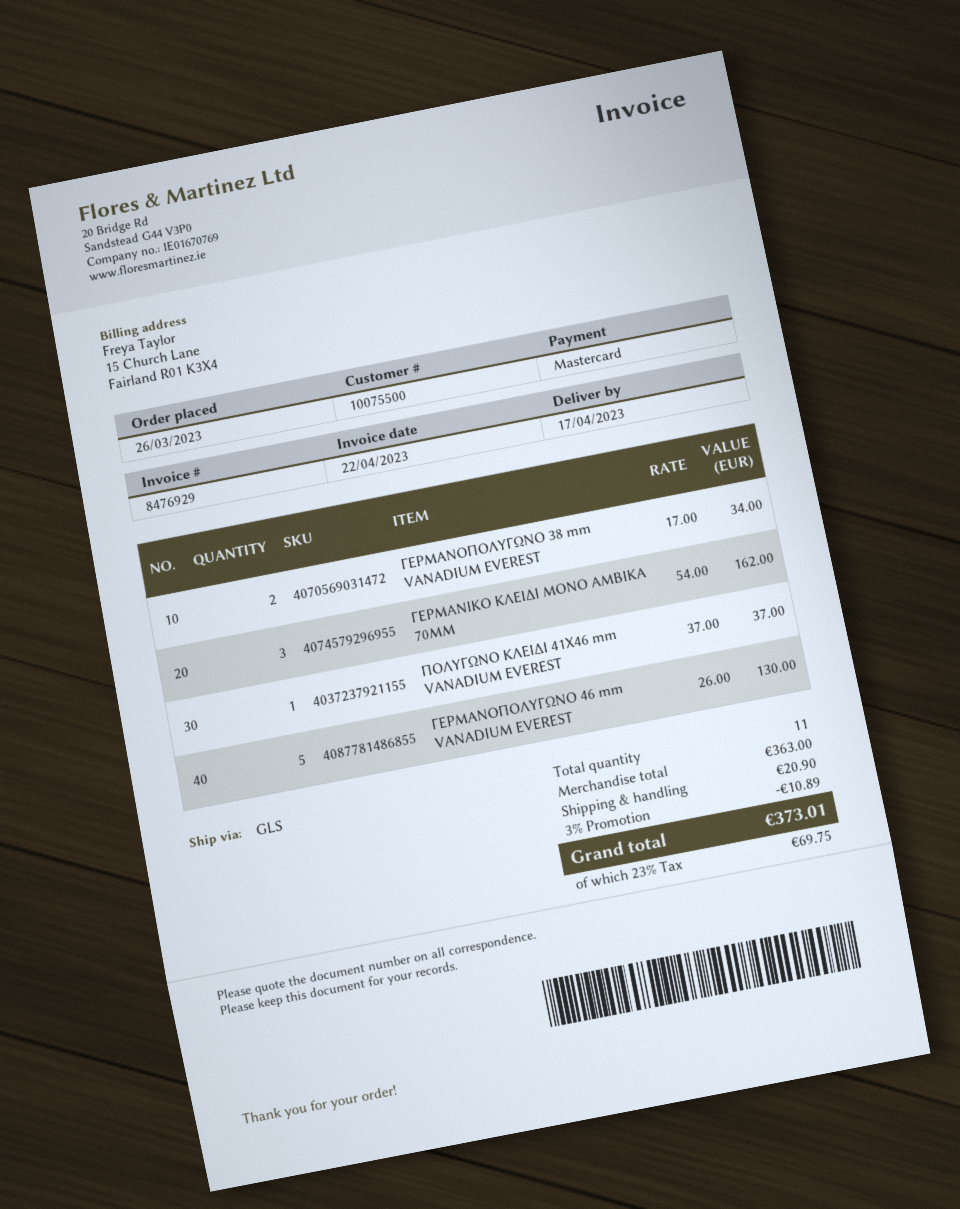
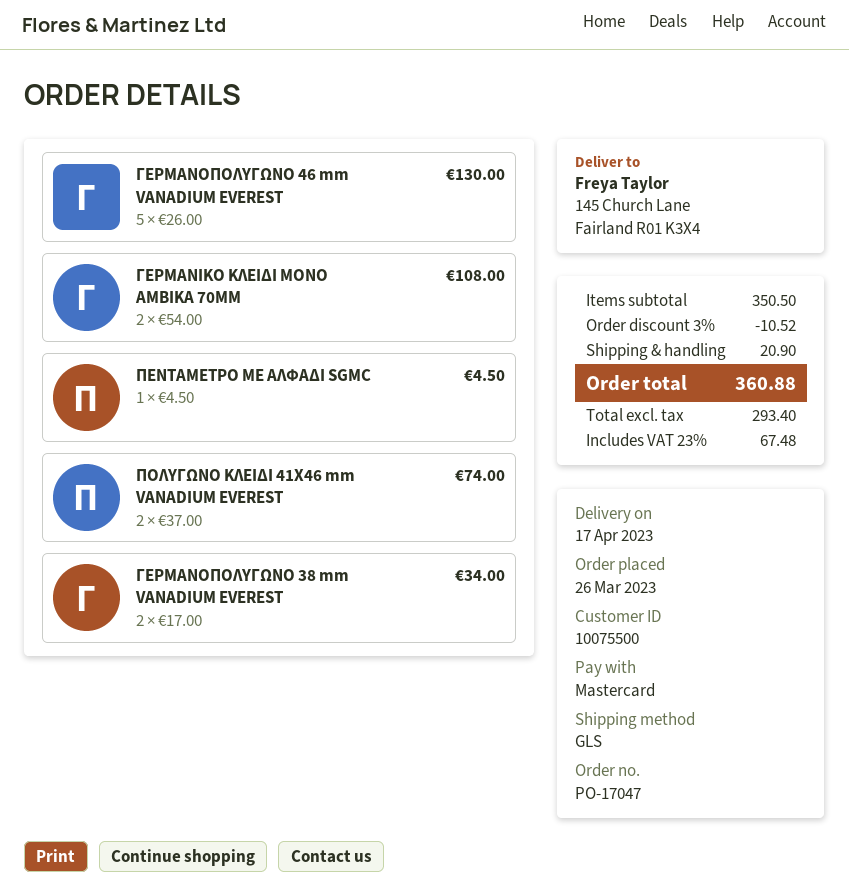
ΓΕΡΜΑΝΙΚO ΚΛΕΙΔΙ ΜΟΝΟ AMBIKA 70MM: 3 x 54.00 = 162.00 -> 2 x 54.00 = 108.00
ΠΟΛΥΓΩΝΟ ΚΛΕΙΔΙ 41X46 mm VANADIUM EVEREST: 1 x 37.00 = 37.00 -> 2 x 37.00 = 74.00
ΠΕΝΤΑΜΕΤΡΟ ΜΕ ΑΛΦΑΔΙ SGMC: none -> 1 x 4.50 = 4.50
subtotal: 363.00 -> 350.50
discount: 3% = 10.89 -> 3% = 10.52
tax: 23% = 69.75 -> 23% = 67.48
total: 373.01 -> 360.88

